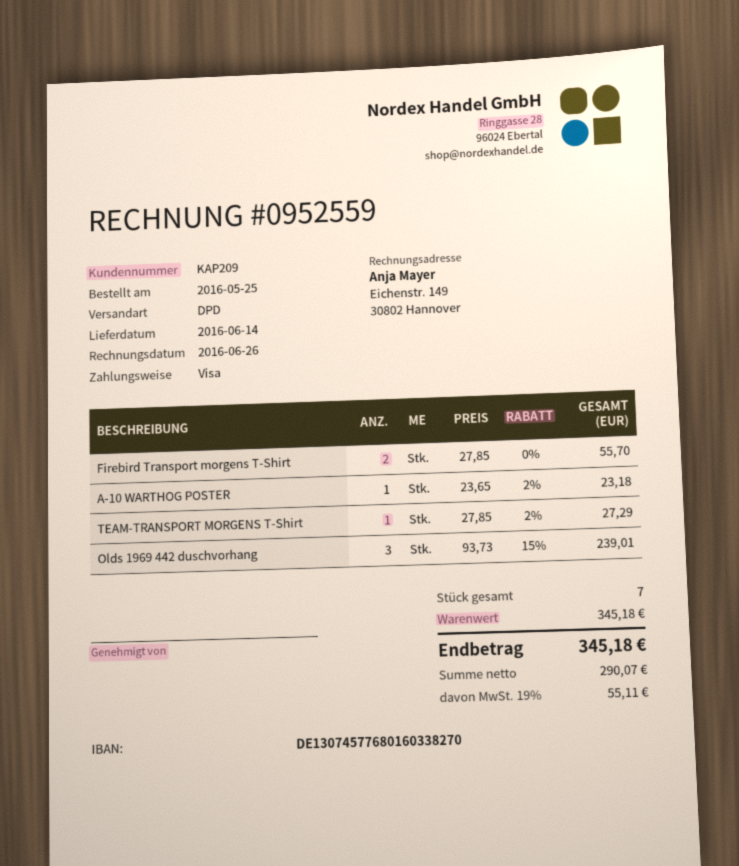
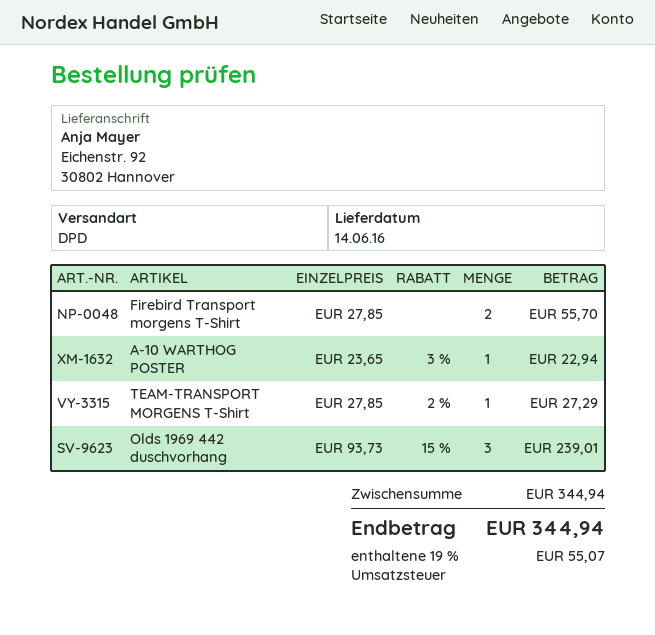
A-10 WARTHOG POSTER: 1 x 23.65 - 2% = 23.18 -> 1 x 23.65 - 3% = 22.94
subtotal: 345.18 -> 344.94
tax: 19% = 55.11 -> 19% = 55.07
total: 345.18 -> 344.94

